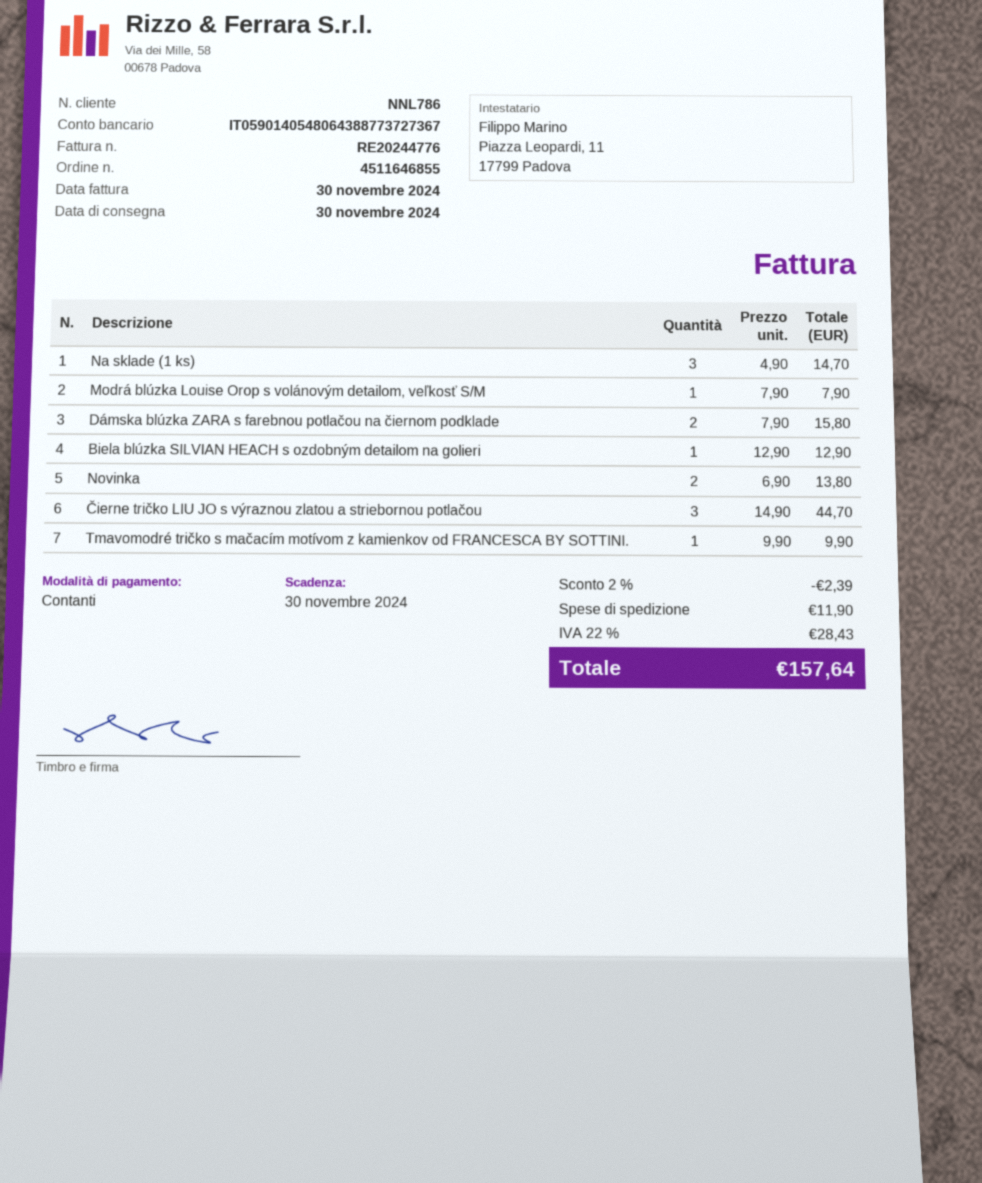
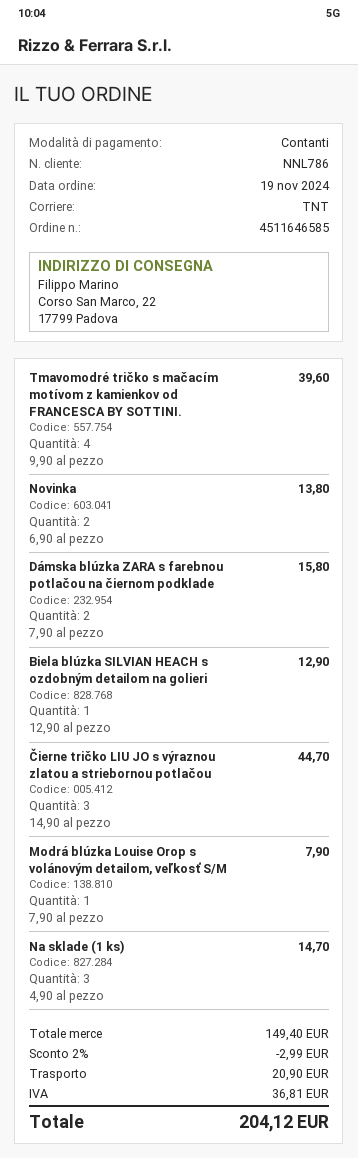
order number: 4511646855 -> 4511646585
Tmavomodré tričko s mačacím motívom z kamienkov od FRANCESCA BY SOTTINI.: 1 x 9.90 = 9.90 -> 4 x 9.90 = 39.60
discount: 2% = 2.39 -> 2% = 2.99
shipping: 11.90 -> 20.90
tax: 28.43 -> 36.81
total: 157.64 -> 204.12

